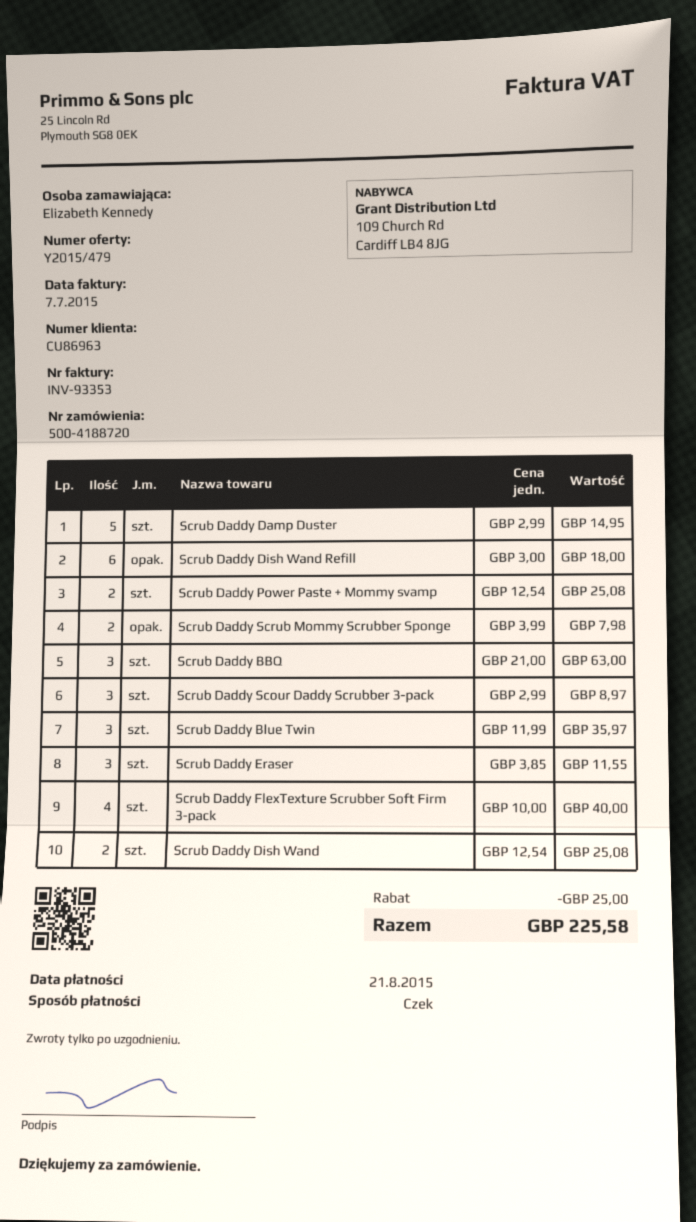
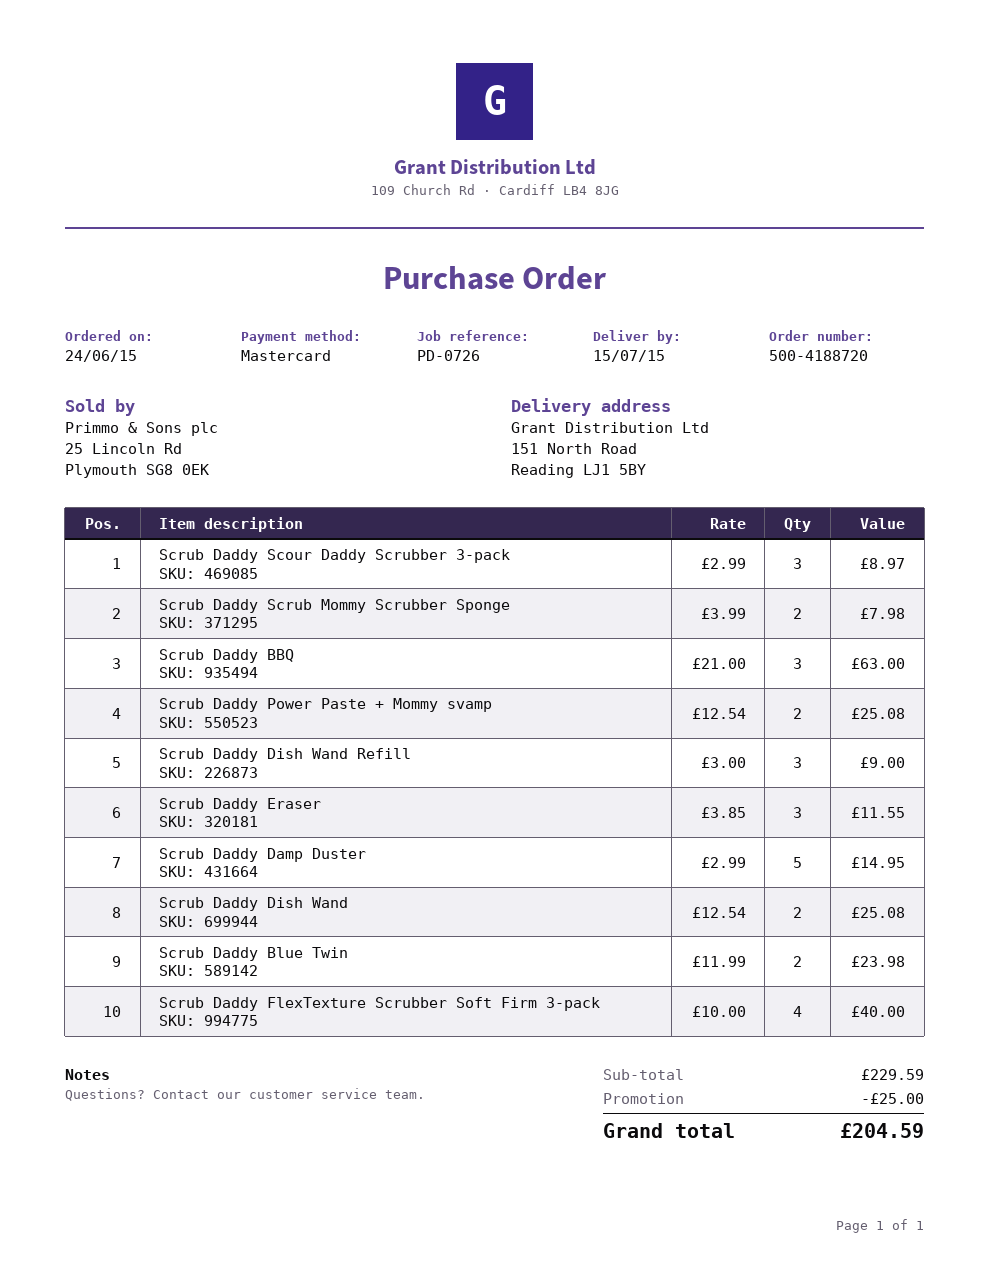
payment method: cheque -> Mastercard
Scrub Daddy Dish Wand Refill: 6 x 3.00 = 18.00 -> 3 x 3.00 = 9.00
Scrub Daddy Blue Twin: 3 x 11.99 = 35.97 -> 2 x 11.99 = 23.98
total: 225.58 -> 204.59

